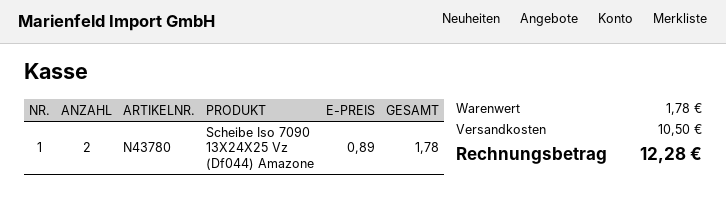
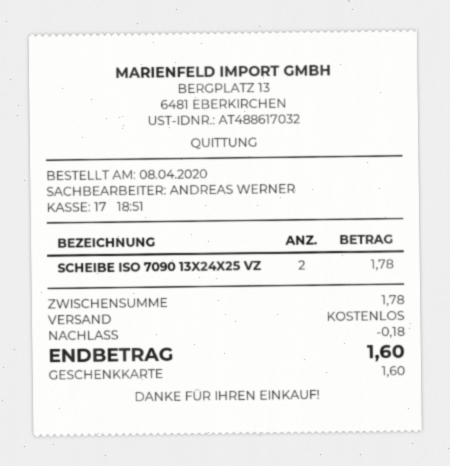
discount: none -> 0.18
shipping: 10.50 -> 0.00
total: 12.28 -> 1.60

